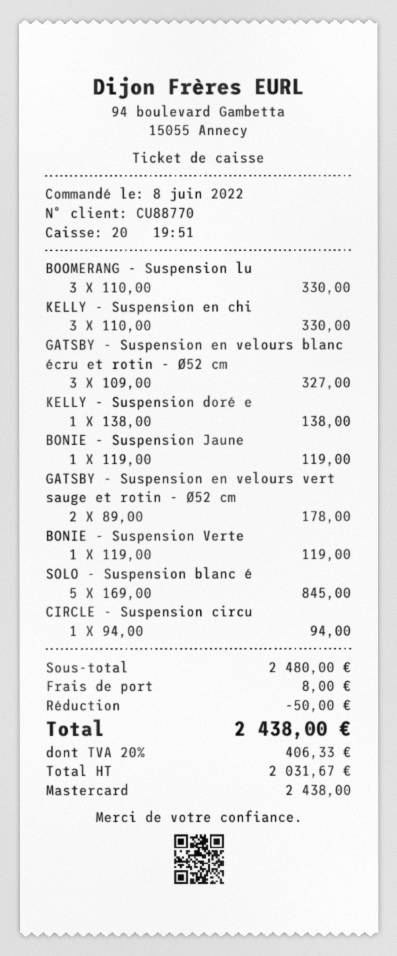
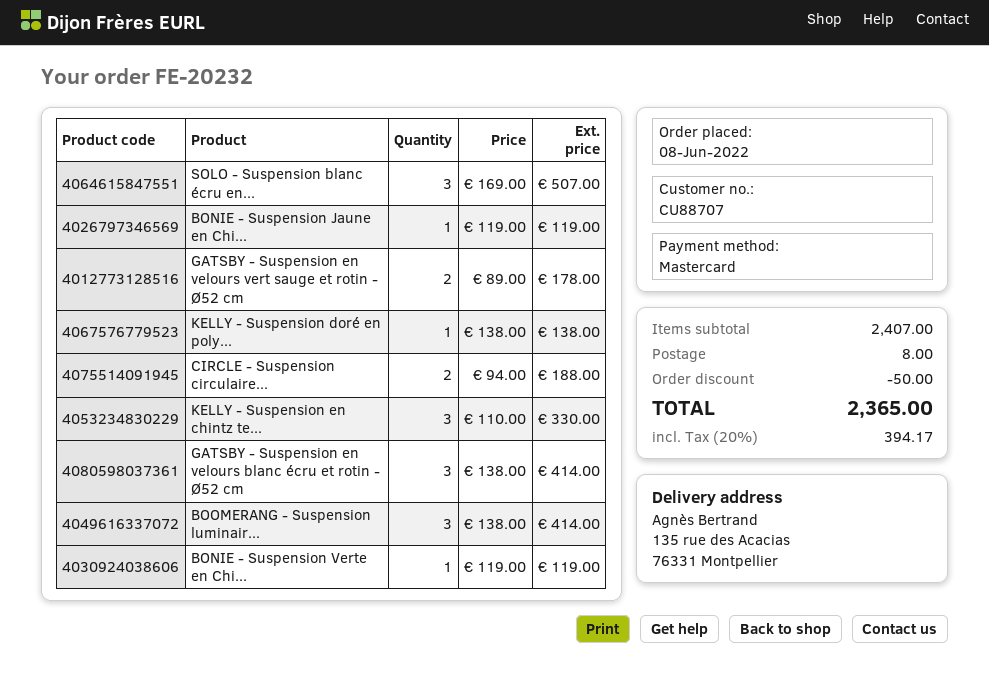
customer number: CU88770 -> CU88707
BOOMERANG - Suspension lu: 3 x 110.00 = 330.00 -> 3 x 138.00 = 414.00
GATSBY - Suspension en velours blanc écru et rotin - Ø52 cm: 3 x 109.00 = 327.00 -> 3 x 138.00 = 414.00
SOLO - Suspension blanc é: 5 x 169.00 = 845.00 -> 3 x 169.00 = 507.00
CIRCLE - Suspension circu: 1 x 94.00 = 94.00 -> 2 x 94.00 = 188.00
subtotal: 2480.00 -> 2407.00
tax: 20% = 406.33 -> 20% = 394.17
total: 2438.00 -> 2365.00

